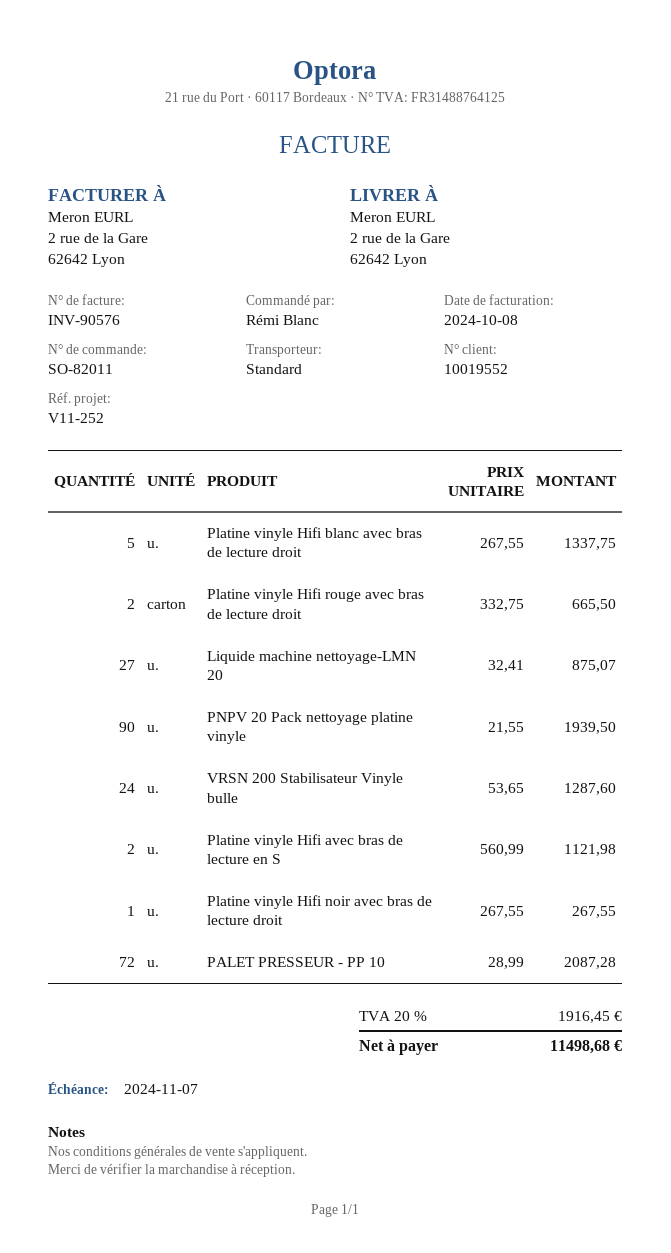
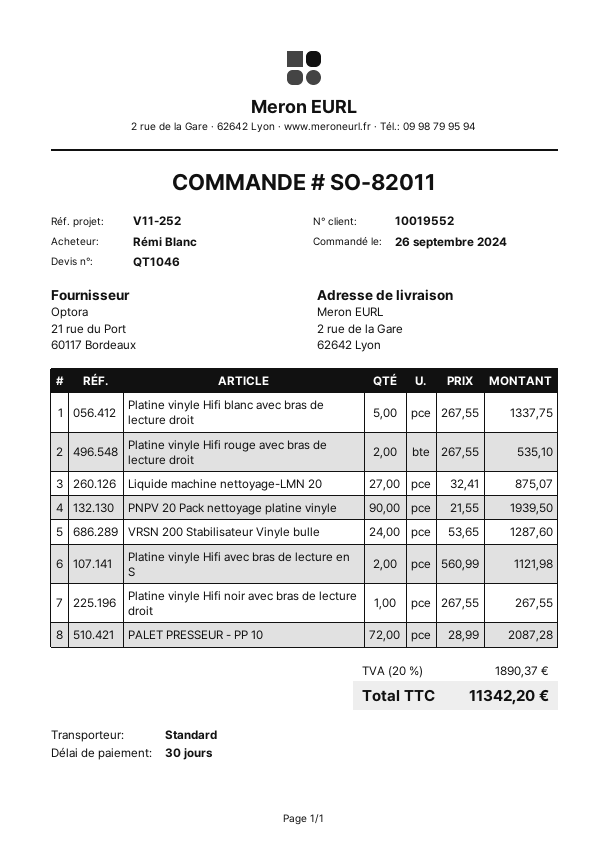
Platine vinyle Hifi rouge avec bras de lecture droit: 2 x 332.75 = 665.50 -> 2 x 267.55 = 535.10
tax: 20% = 1916.45 -> 20% = 1890.37
total: 11498.68 -> 11342.20

